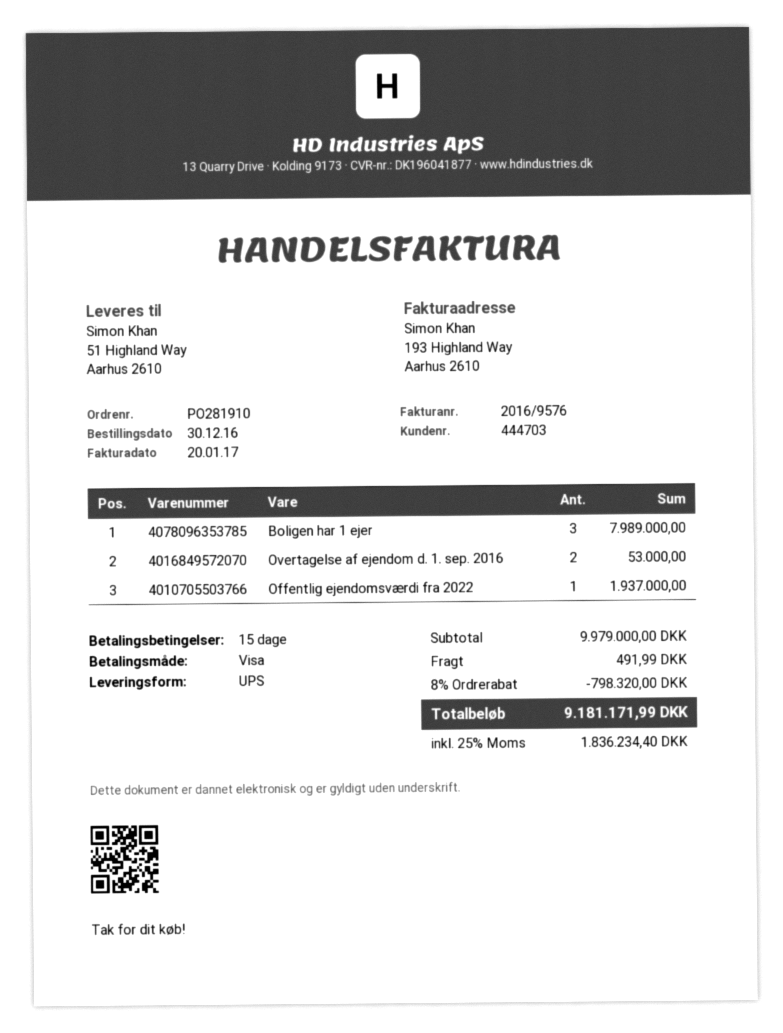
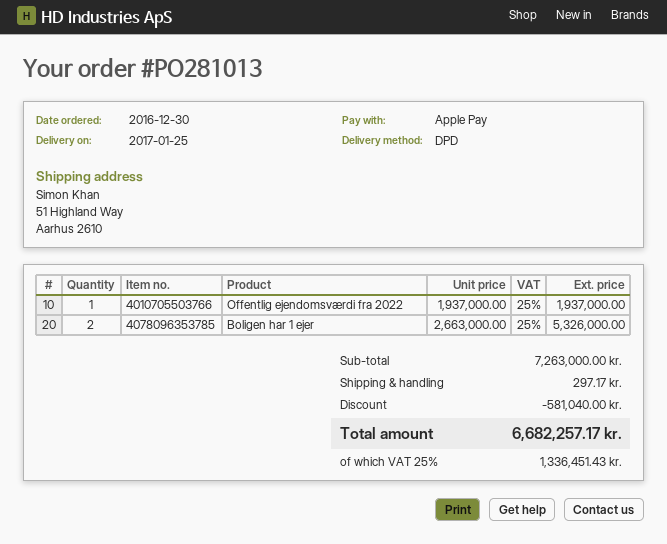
order number: PO281910 -> PO281013
payment method: Visa -> Apple Pay
shipping method: UPS -> DPD
Boligen har 1 ejer: 3 for 7989000.00 -> 2 for 5326000.00
Overtagelse af ejendom d. 1. sep. 2016: 2 for 53000.00 -> none
subtotal: 9979000.00 -> 7263000.00
discount: 798320.00 -> 581040.00
shipping: 491.99 -> 297.17
tax: 25% = 1836234.40 -> 25% = 1336451.43
total: 9181171.99 -> 6682257.17

